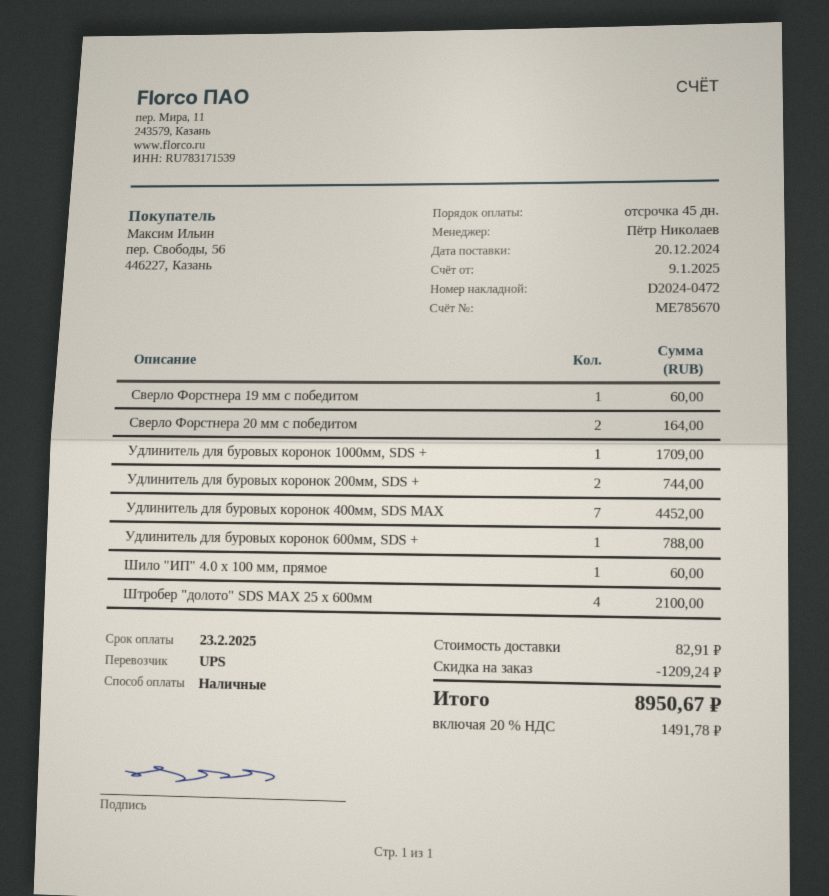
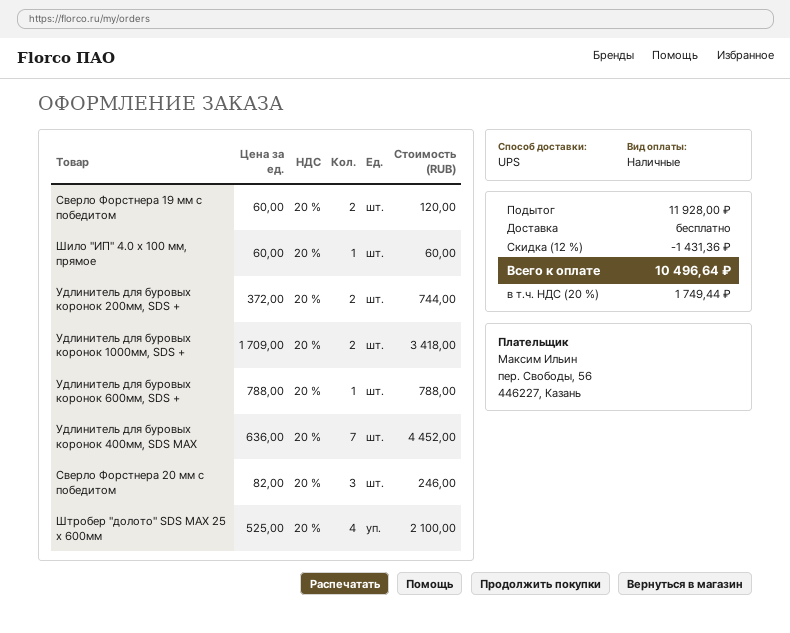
Сверло Форстнера 19 мм с победитом: 1 for 60.00 -> 2 for 120.00
Сверло Форстнера 20 мм с победитом: 2 for 164.00 -> 3 for 246.00
Удлинитель для буровых коронок 1000мм, SDS +: 1 for 1709.00 -> 2 for 3418.00
discount: 1209.24 -> 1431.36
shipping: 82.91 -> 0.00
tax: 20% = 1491.78 -> 20% = 1749.44
total: 8950.67 -> 10496.64

